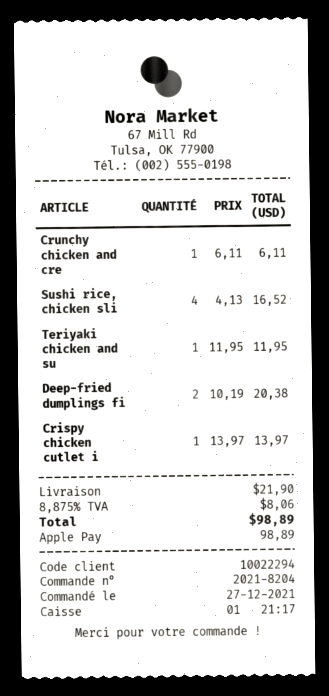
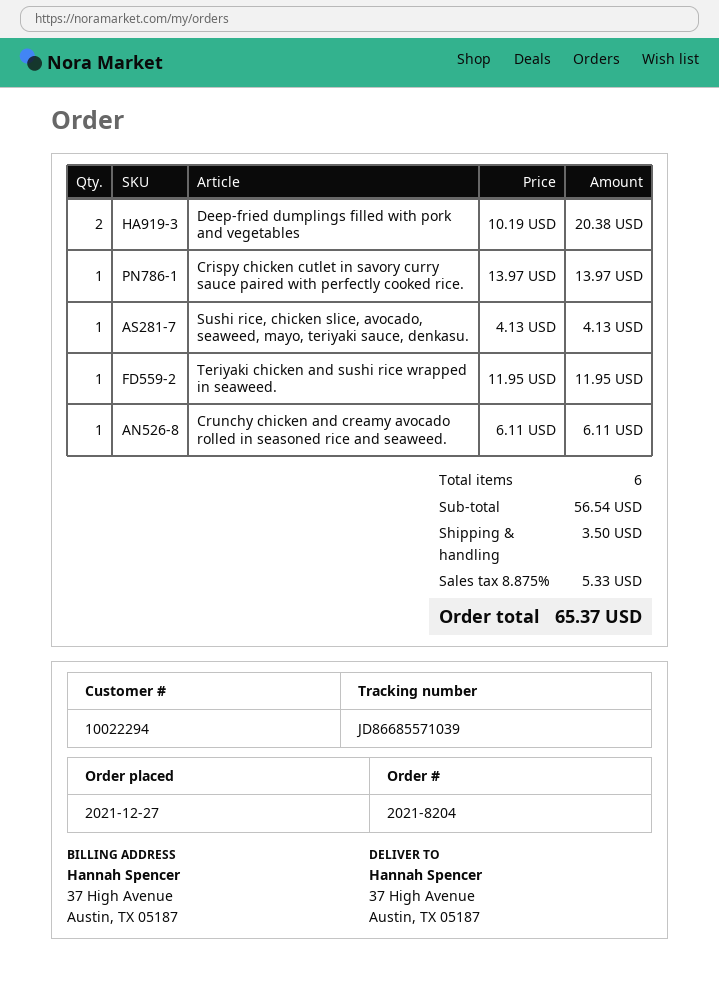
Sushi rice, chicken sli: 4 x 4.13 = 16.52 -> 1 x 4.13 = 4.13
shipping: 21.90 -> 3.50
tax: 8.875% = 8.06 -> 8.875% = 5.33
total: 98.89 -> 65.37

